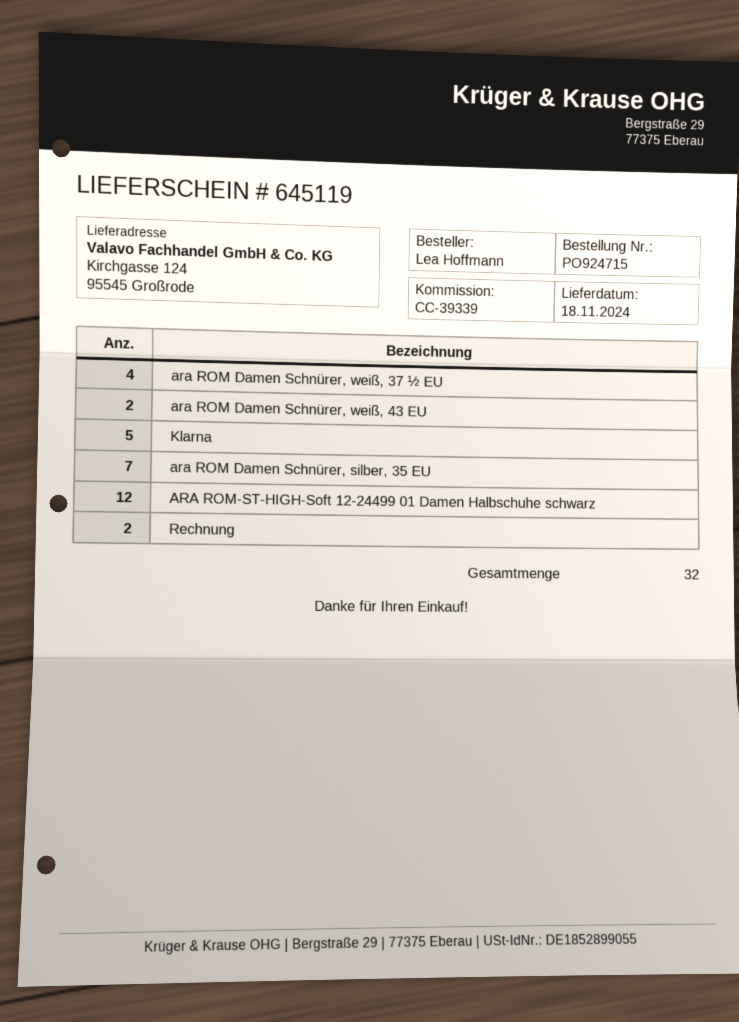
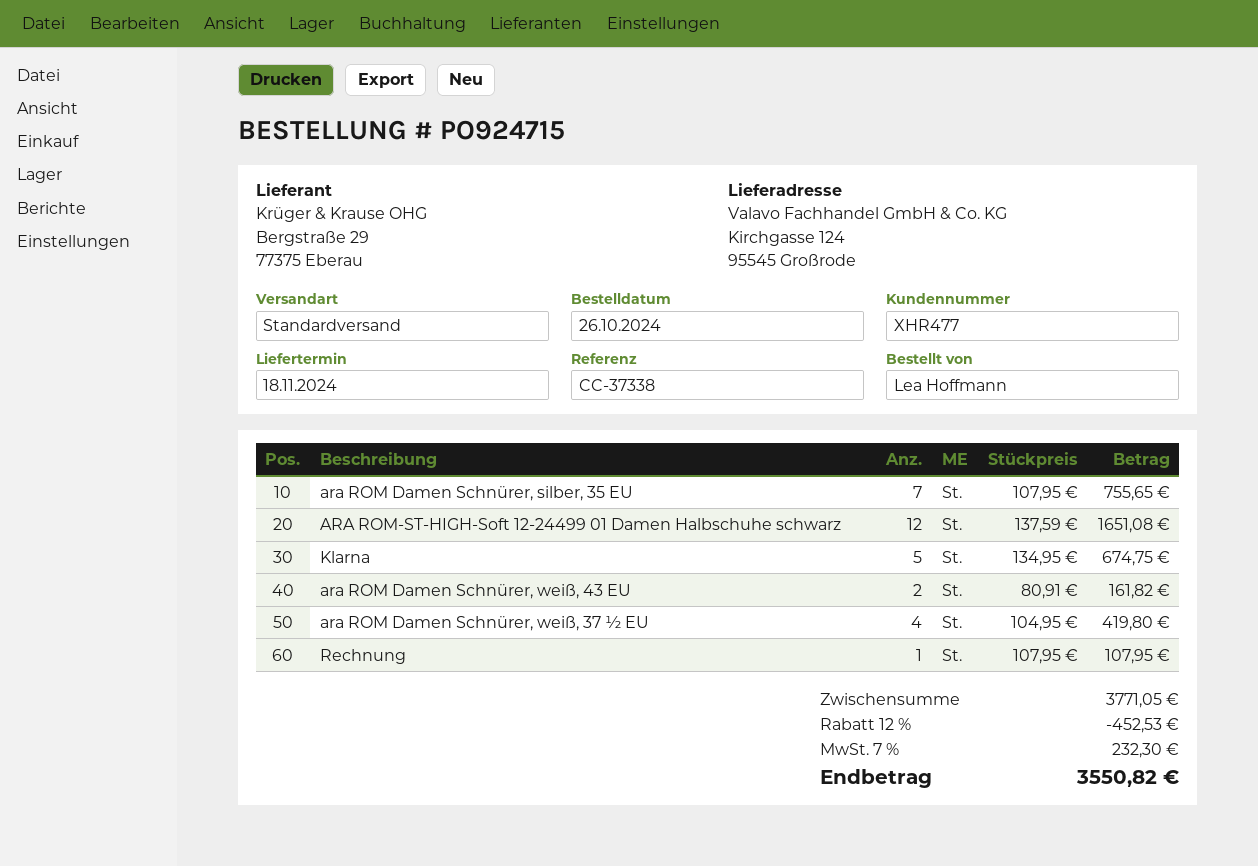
reference: CC-39339 -> CC-37338
Rechnung: 2 -> 1

